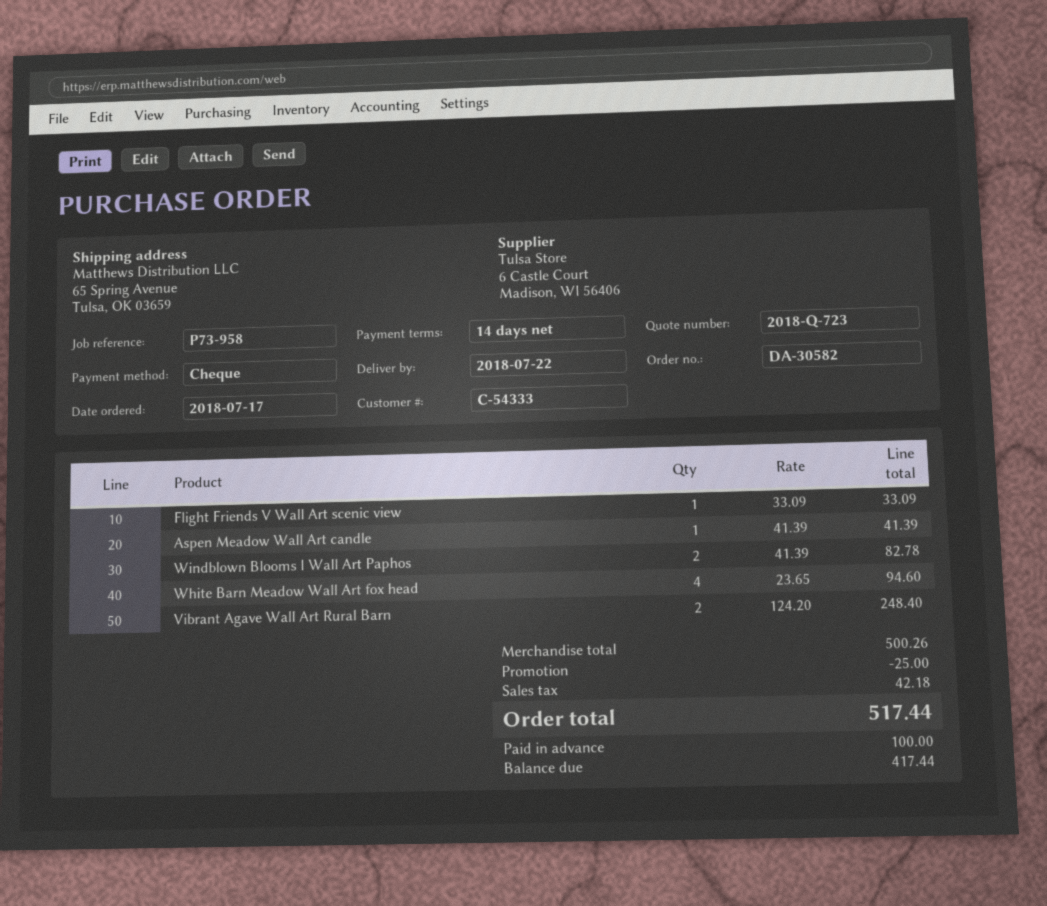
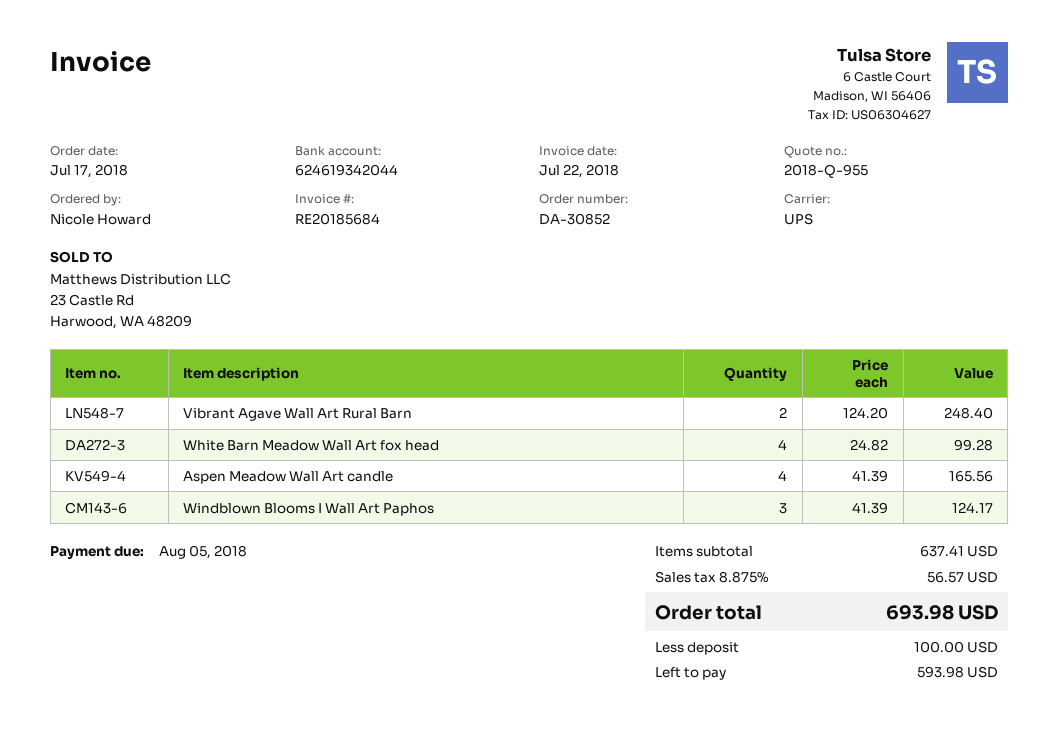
quote number: 2018-Q-723 -> 2018-Q-955
order number: DA-30582 -> DA-30852
Flight Friends V Wall Art scenic view: 1 x 33.09 = 33.09 -> none
Aspen Meadow Wall Art candle: 1 x 41.39 = 41.39 -> 4 x 41.39 = 165.56
Windblown Blooms I Wall Art Paphos: 2 x 41.39 = 82.78 -> 3 x 41.39 = 124.17
White Barn Meadow Wall Art fox head: 4 x 23.65 = 94.60 -> 4 x 24.82 = 99.28
subtotal: 500.26 -> 637.41
discount: 25.00 -> none
tax: 42.18 -> 56.57
total: 517.44 -> 693.98
balance: 417.44 -> 593.98

